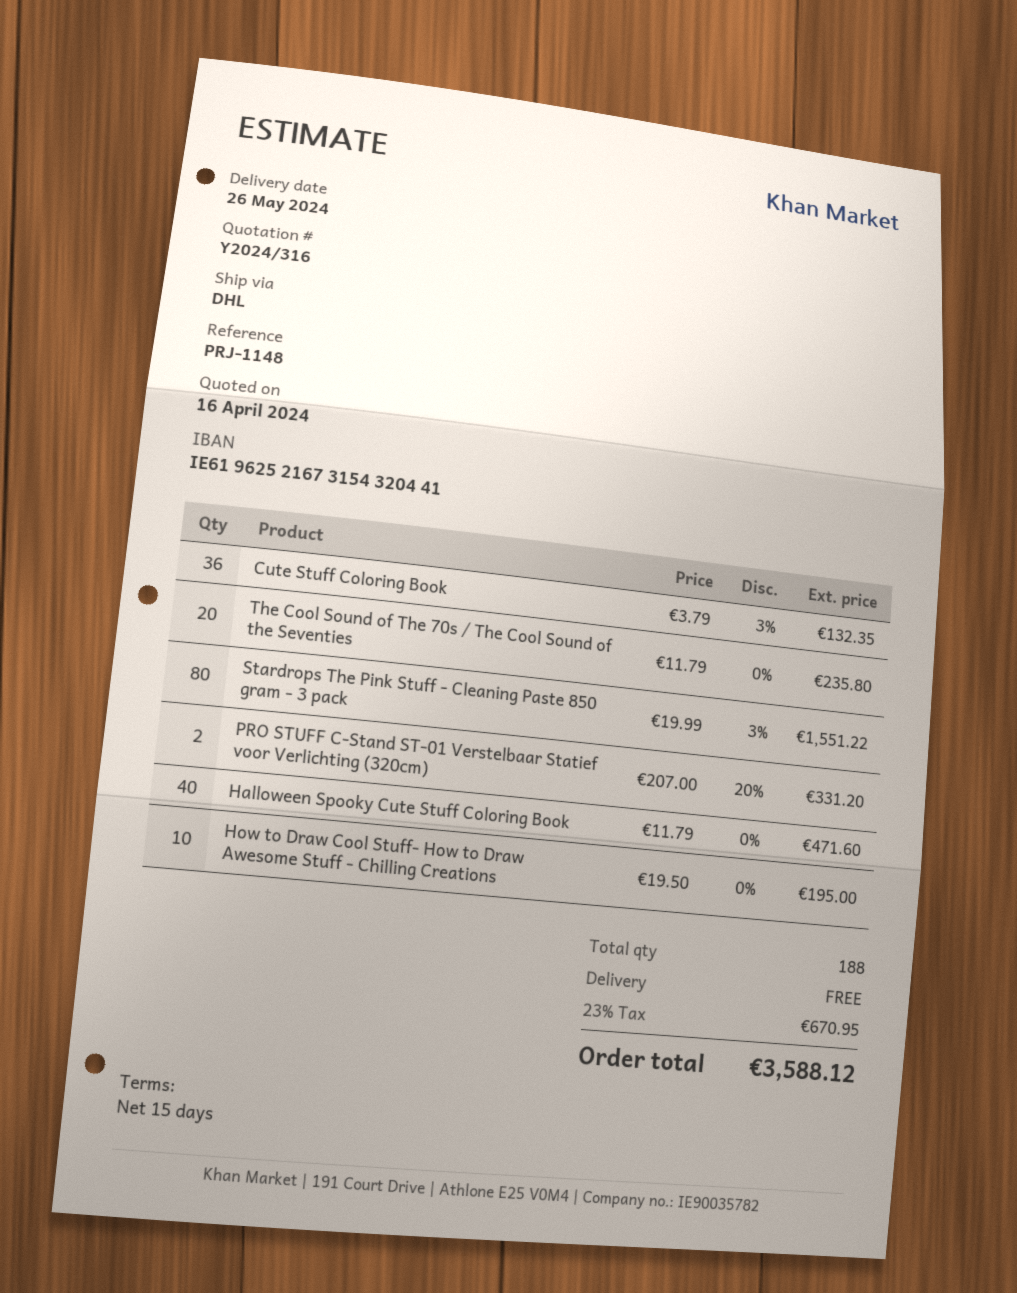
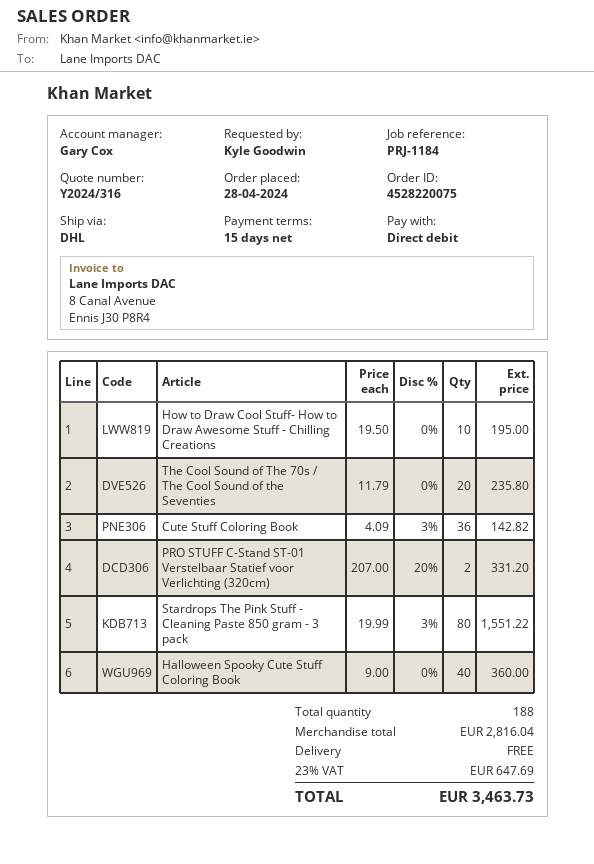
reference: PRJ-1148 -> PRJ-1184
Cute Stuff Coloring Book: 36 x 3.79 - 3% = 132.35 -> 36 x 4.09 - 3% = 142.82
Halloween Spooky Cute Stuff Coloring Book: 40 x 11.79 = 471.60 -> 40 x 9.00 = 360.00
tax: 23% = 670.95 -> 23% = 647.69
total: 3588.12 -> 3463.73

